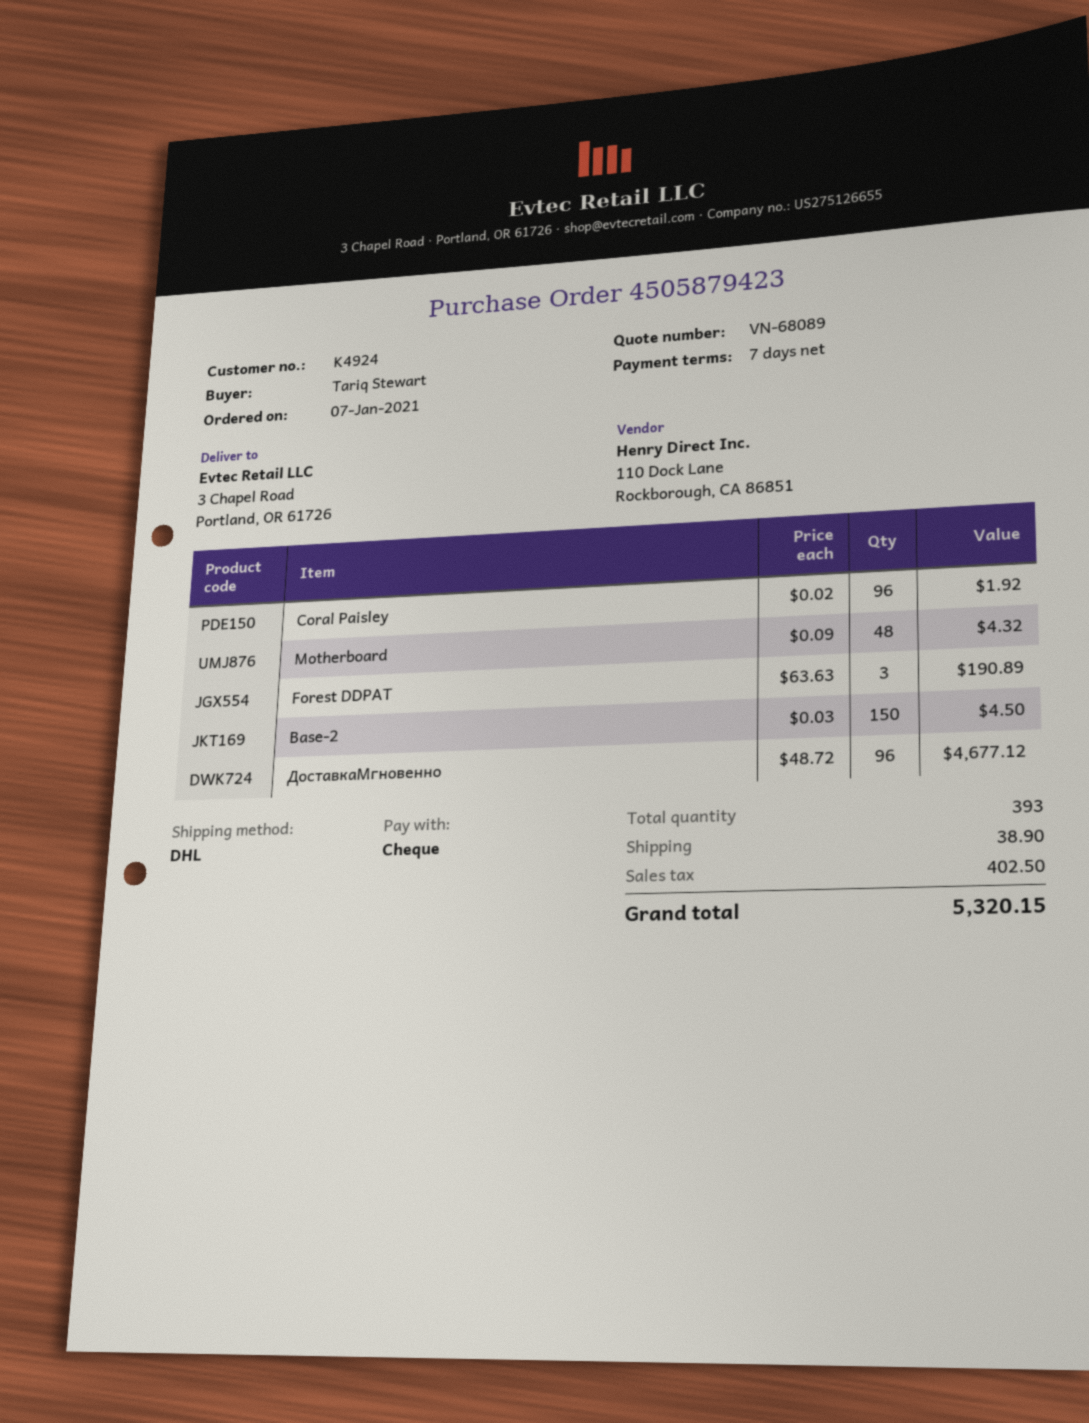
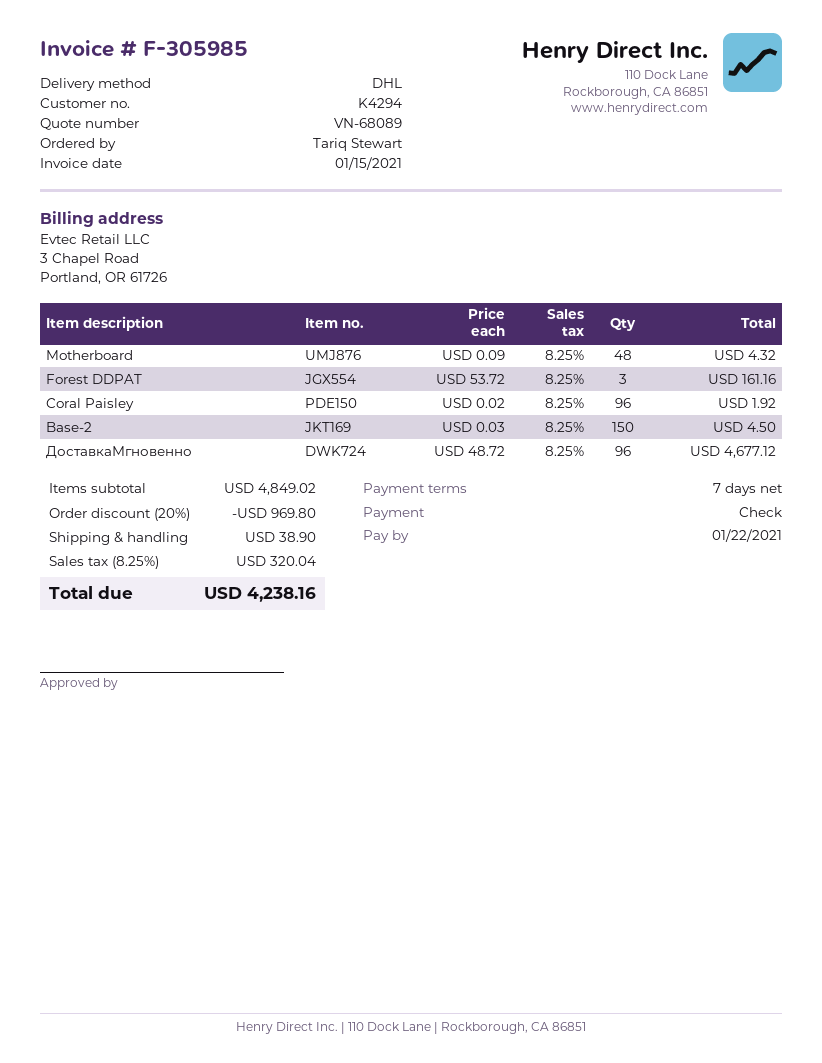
customer number: K4924 -> K4294
Forest DDPAT: 3 x 63.63 = 190.89 -> 3 x 53.72 = 161.16
discount: none -> 20% = 969.80
tax: 402.50 -> 320.04
total: 5320.15 -> 4238.16

